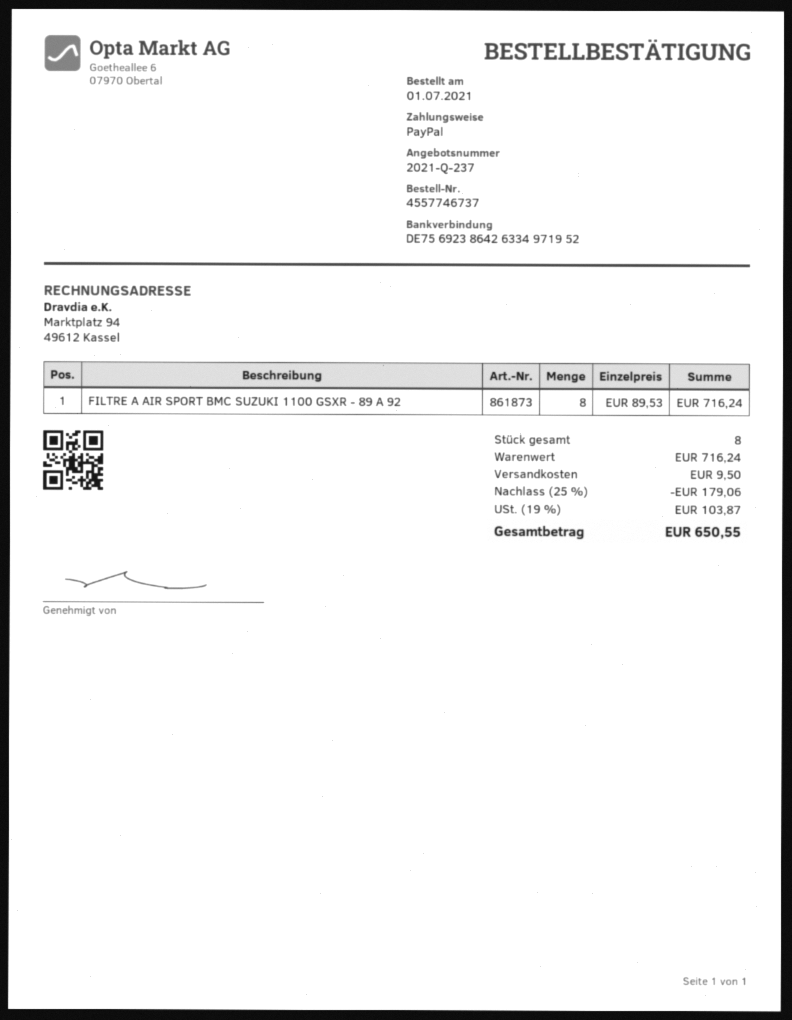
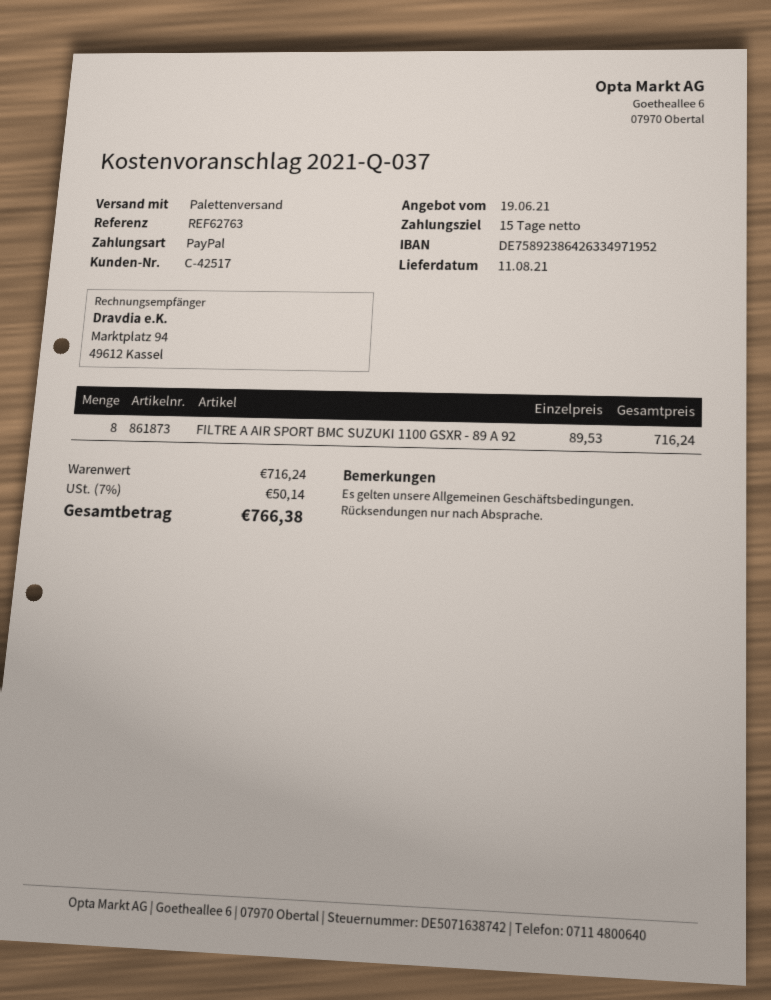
quote number: 2021-Q-237 -> 2021-Q-037
bank account: DE75692386426334971952 -> DE75892386426334971952
discount: 25% = 179.06 -> none
shipping: 9.50 -> none
tax: 19% = 103.87 -> 7% = 50.14
total: 650.55 -> 766.38

